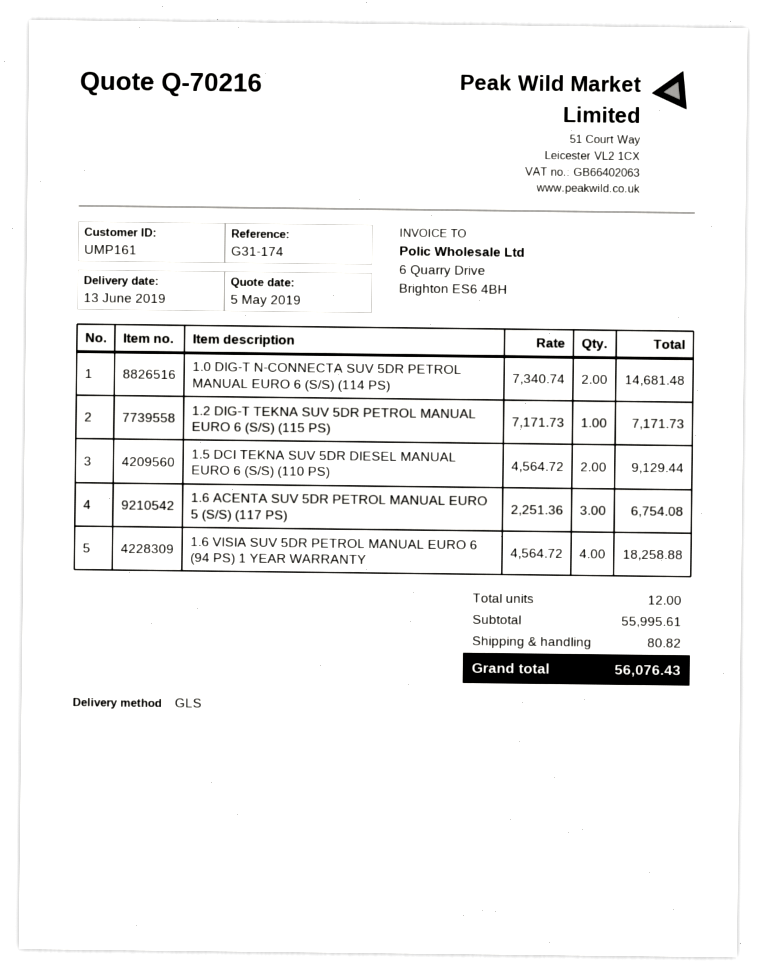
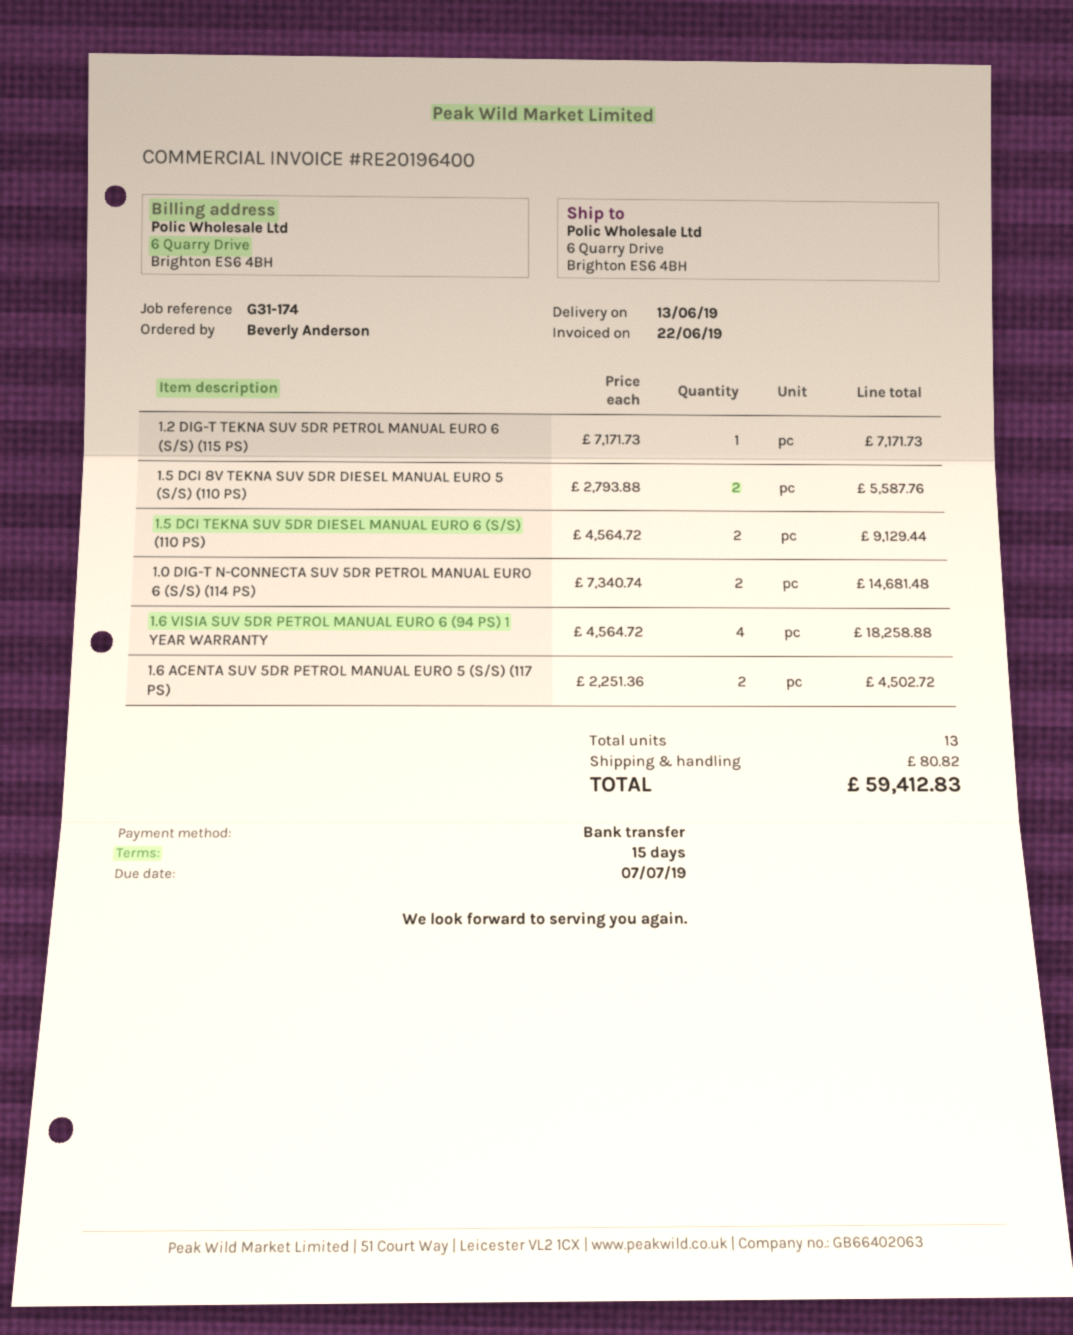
1.6 ACENTA SUV 5DR PETROL MANUAL EURO 5 (S/S) (117 PS): 3 x 2251.36 = 6754.08 -> 2 x 2251.36 = 4502.72
1.5 DCI 8V TEKNA SUV 5DR DIESEL MANUAL EURO 5 (S/S) (110 PS): none -> 2 x 2793.88 = 5587.76
total quantity: 12 -> 13
total: 56076.43 -> 59412.83

